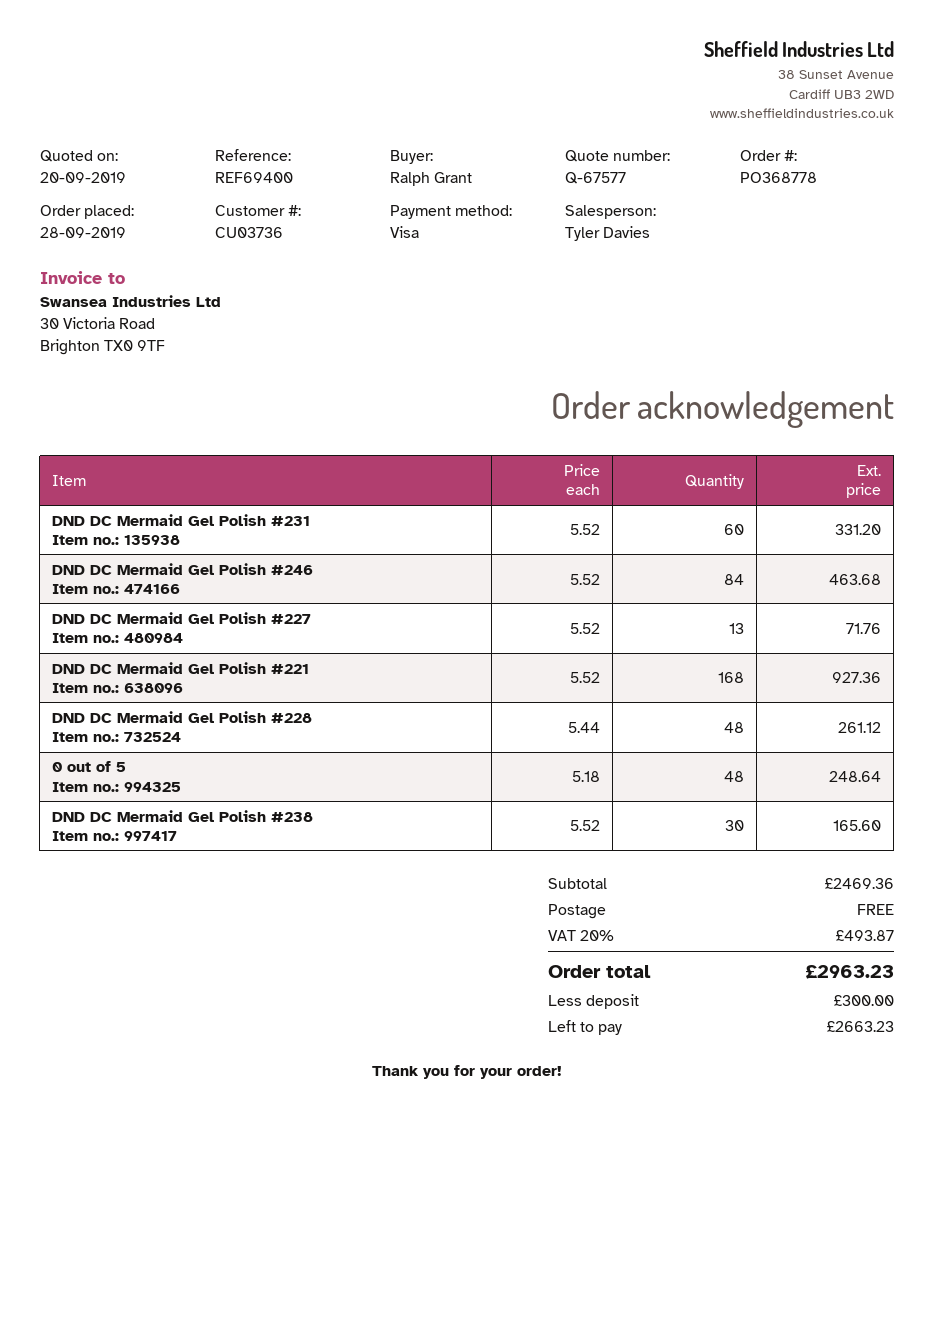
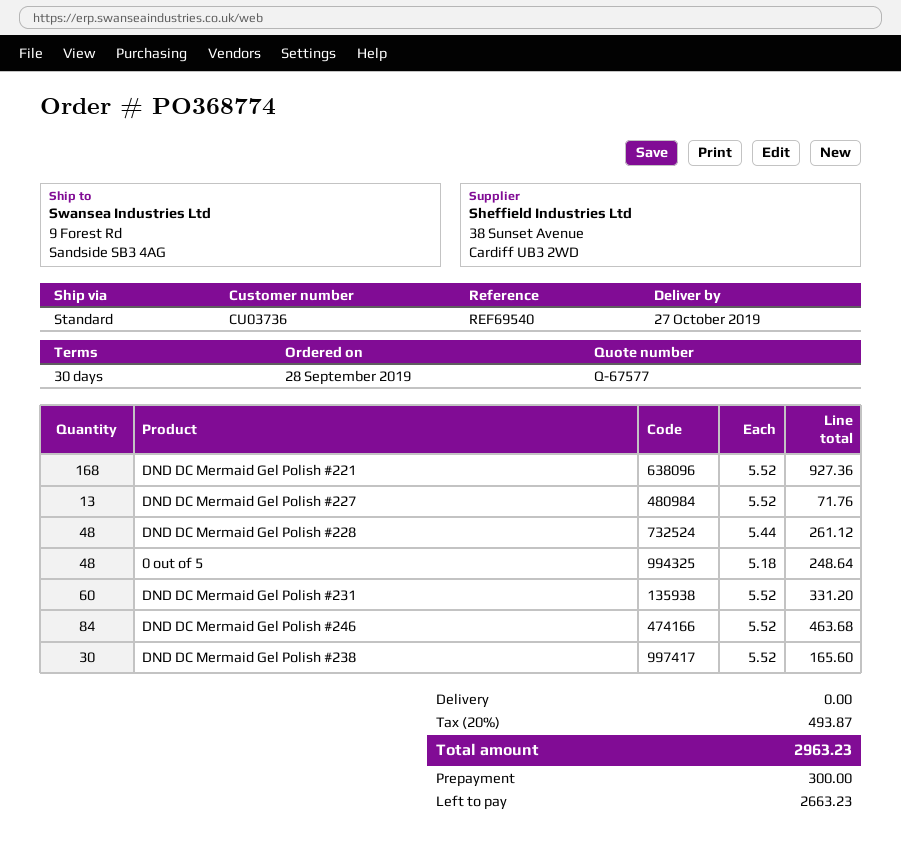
order number: PO368778 -> PO368774
reference: REF69400 -> REF69540

